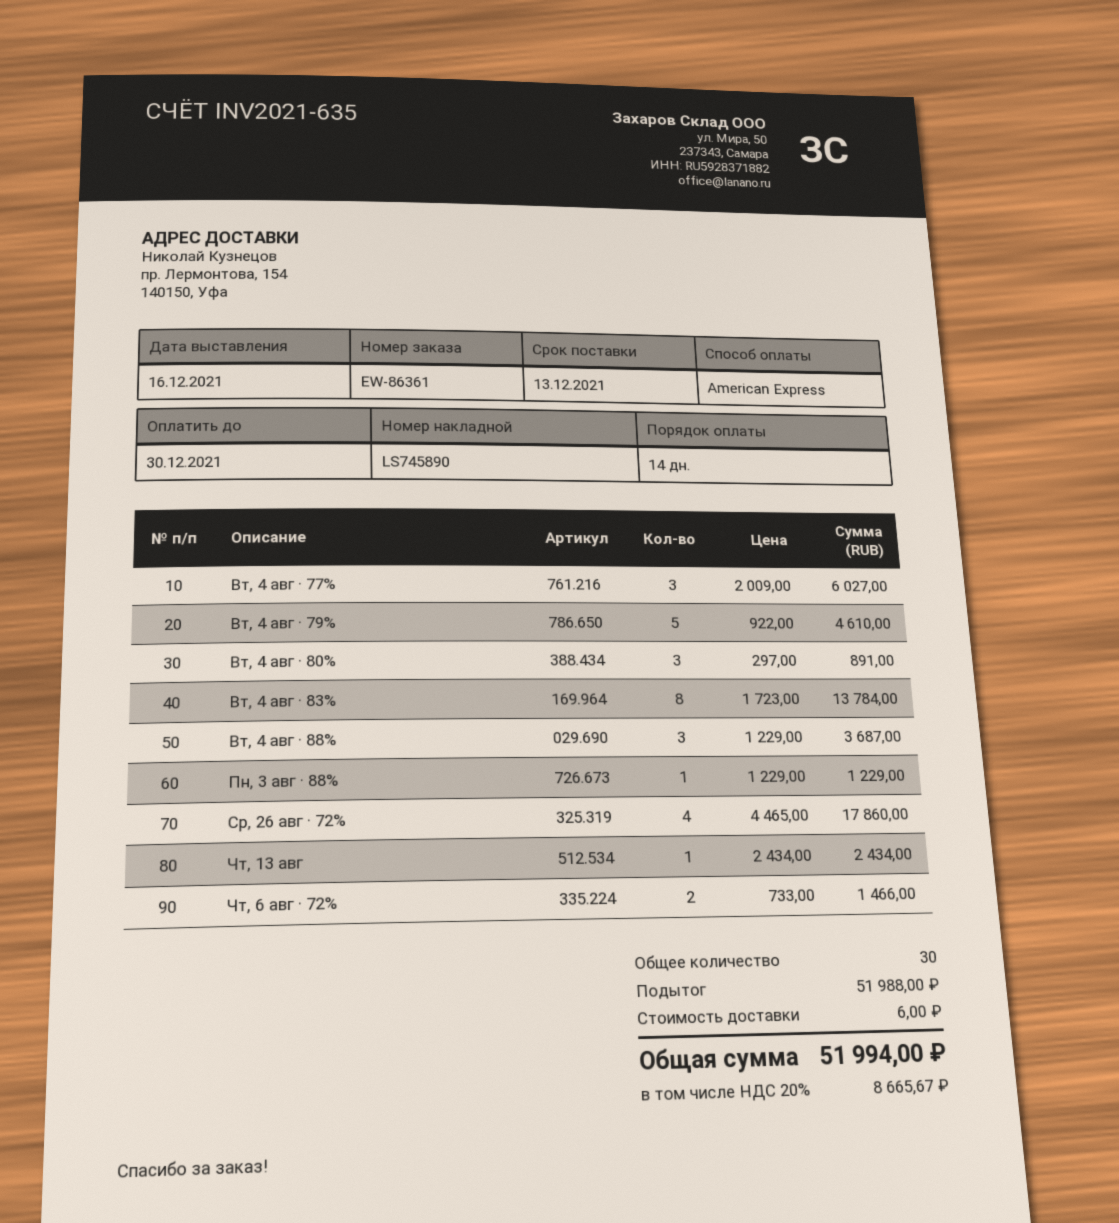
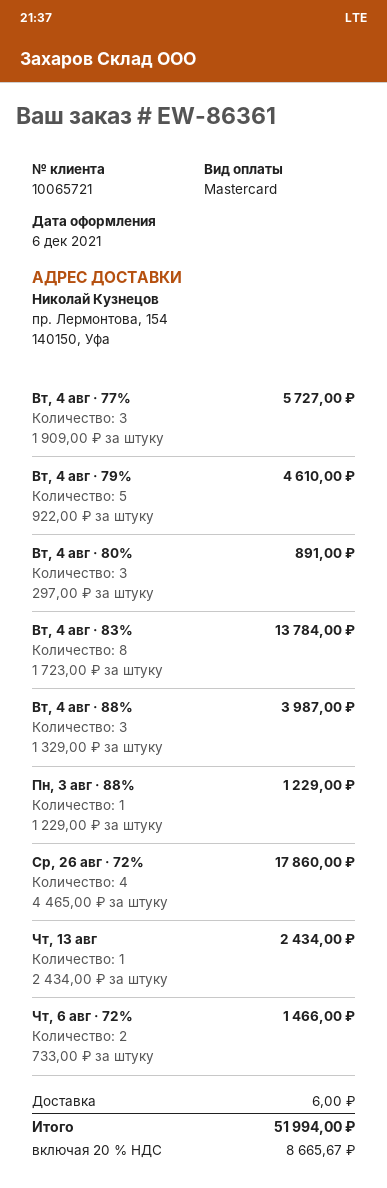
payment method: American Express -> Mastercard
Вт, 4 авг · 77%: 3 x 2009.00 = 6027.00 -> 3 x 1909.00 = 5727.00
Вт, 4 авг · 88%: 3 x 1229.00 = 3687.00 -> 3 x 1329.00 = 3987.00

